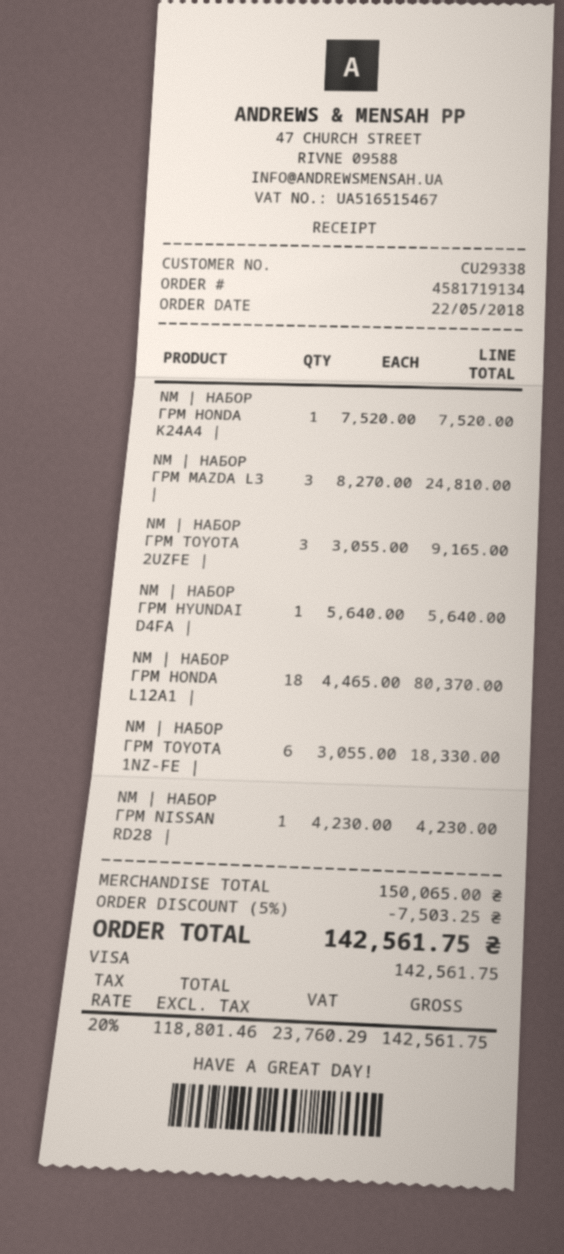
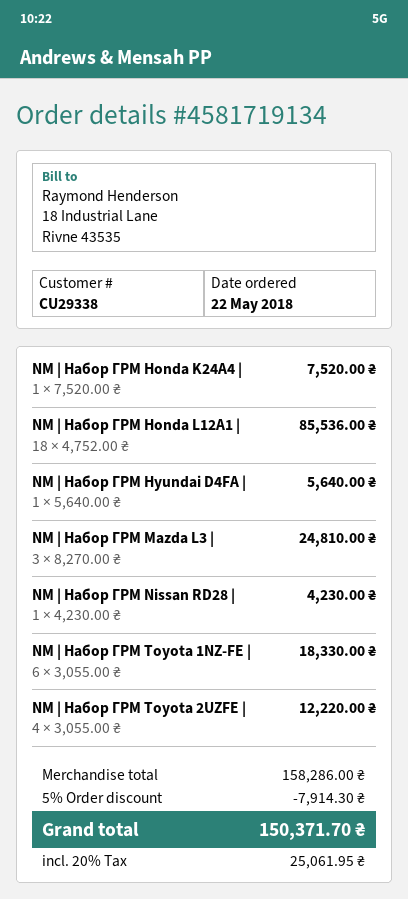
NM | НАБОР ГРМ TOYOTA 2UZFE |: 3 x 3055.00 = 9165.00 -> 4 x 3055.00 = 12220.00
NM | НАБОР ГРМ HONDA L12A1 |: 18 x 4465.00 = 80370.00 -> 18 x 4752.00 = 85536.00
subtotal: 150065.00 -> 158286.00
discount: 5% = 7503.25 -> 5% = 7914.30
tax: 20% = 23760.29 -> 20% = 25061.95
total: 142561.75 -> 150371.70

